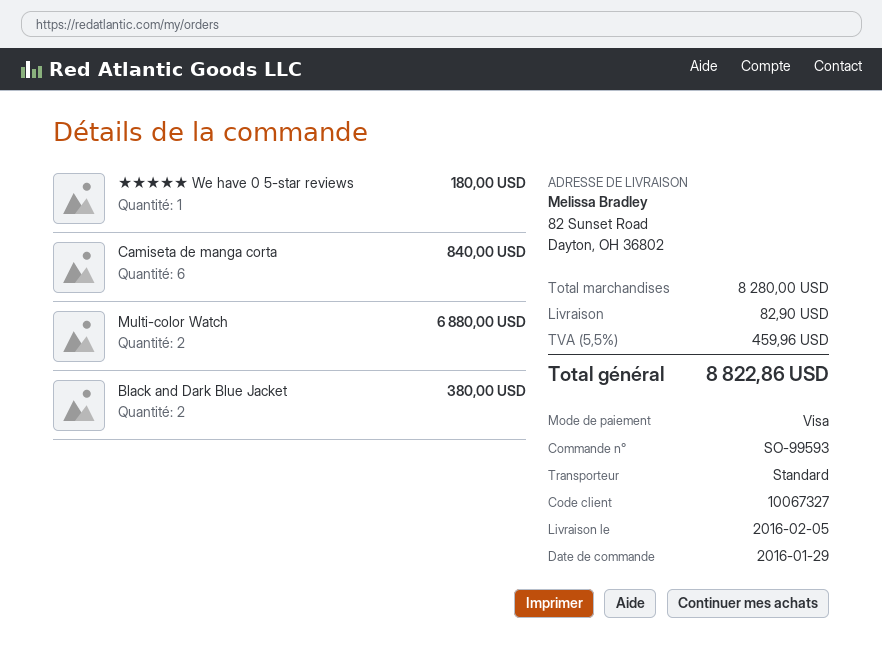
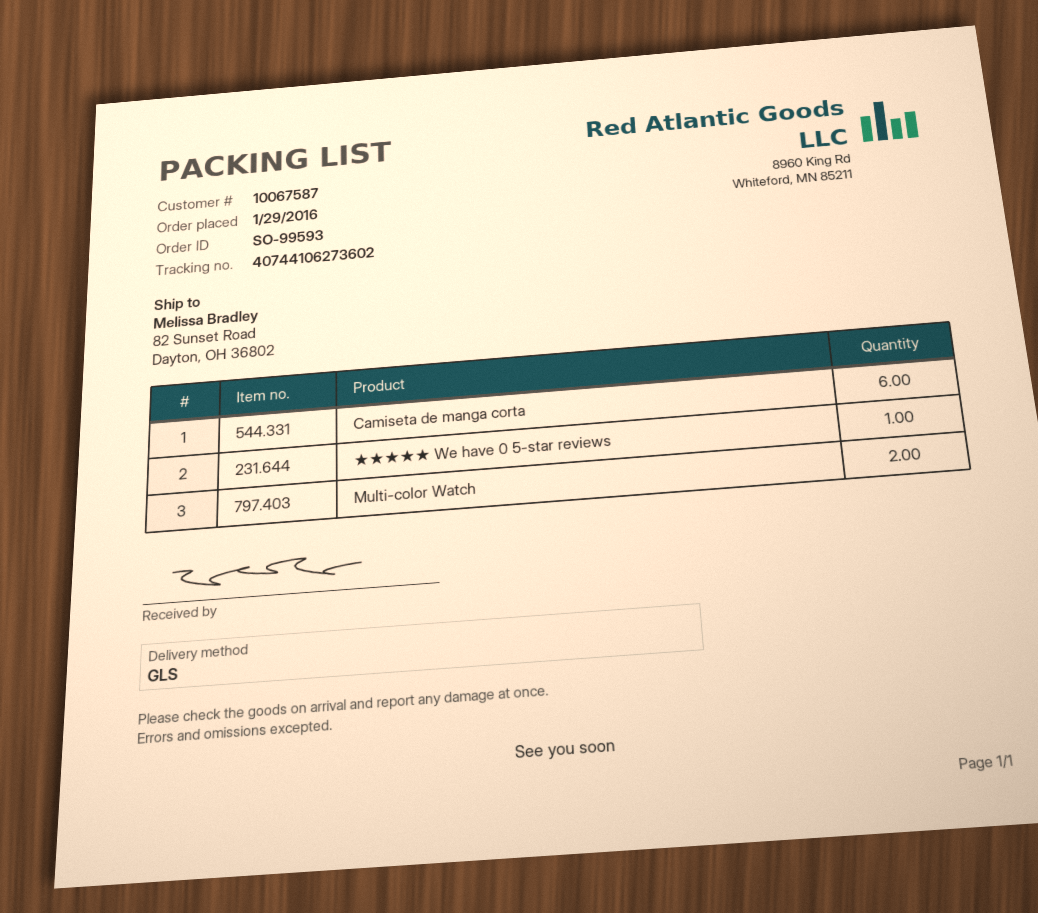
customer number: 10067327 -> 10067587
shipping method: standard -> GLS
Black and Dark Blue Jacket: 2 -> none

